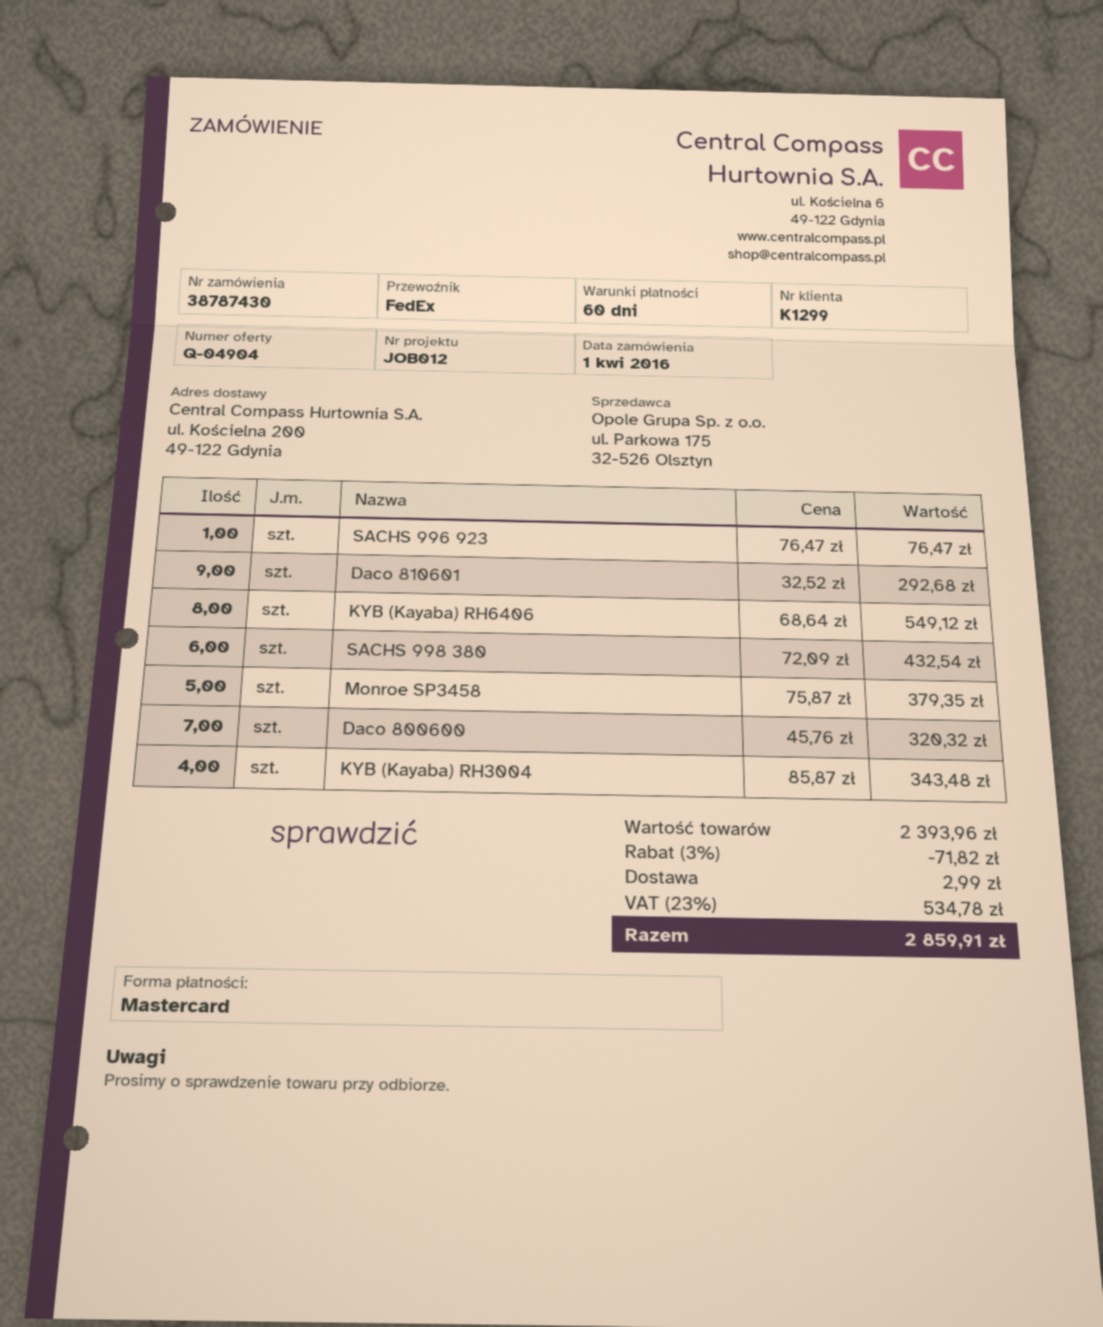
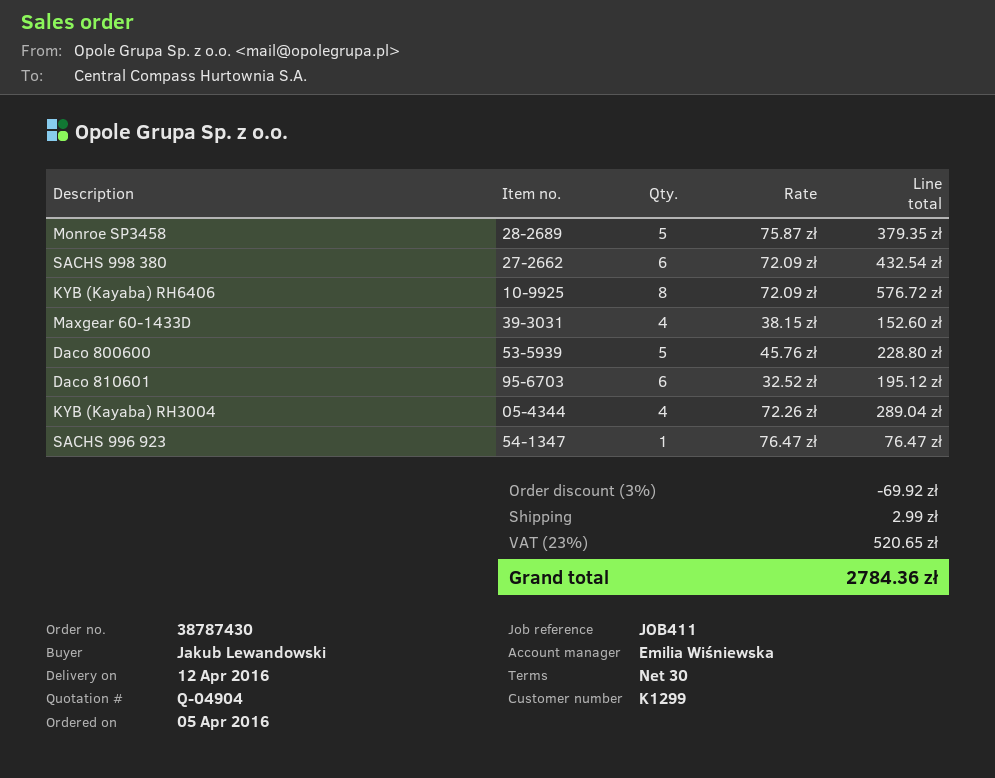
order date: 2016-04-01 -> 2016-04-05
payment terms: 60 days -> 30 days
reference: JOB012 -> JOB411
Daco 810601: 9 x 32.52 = 292.68 -> 6 x 32.52 = 195.12
KYB (Kayaba) RH6406: 8 x 68.64 = 549.12 -> 8 x 72.09 = 576.72
Daco 800600: 7 x 45.76 = 320.32 -> 5 x 45.76 = 228.80
KYB (Kayaba) RH3004: 4 x 85.87 = 343.48 -> 4 x 72.26 = 289.04
Maxgear 60-1433D: none -> 4 x 38.15 = 152.60
discount: 3% = 71.82 -> 3% = 69.92
tax: 23% = 534.78 -> 23% = 520.65
total: 2859.91 -> 2784.36

